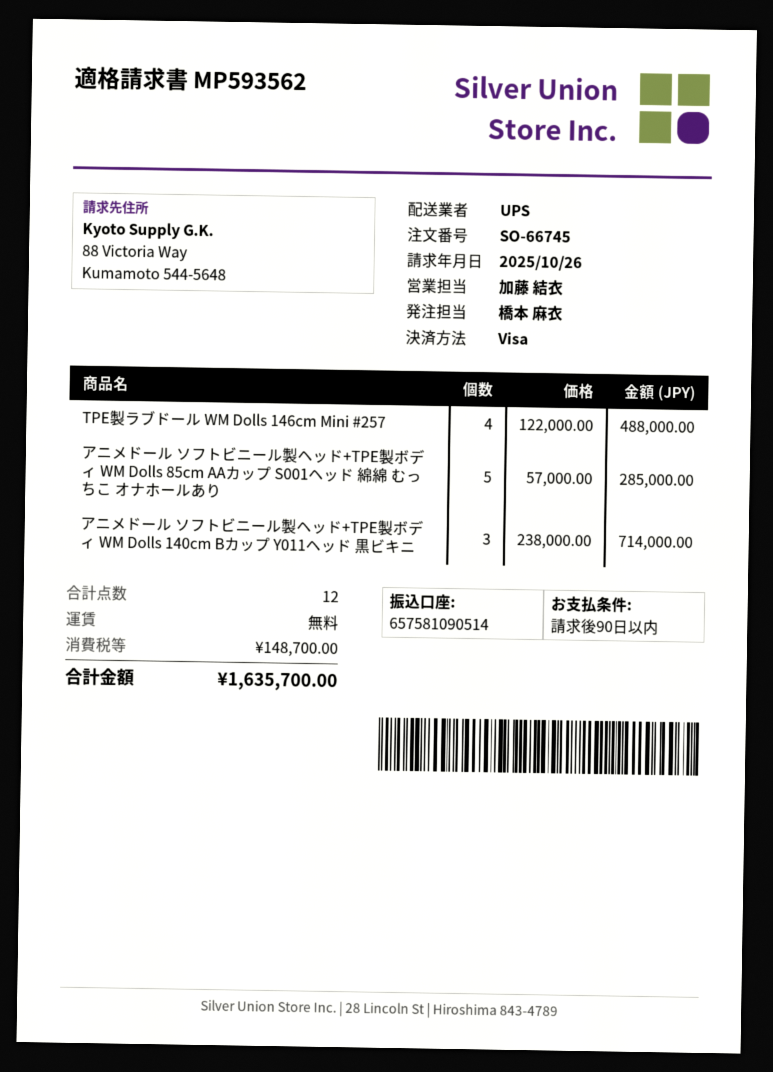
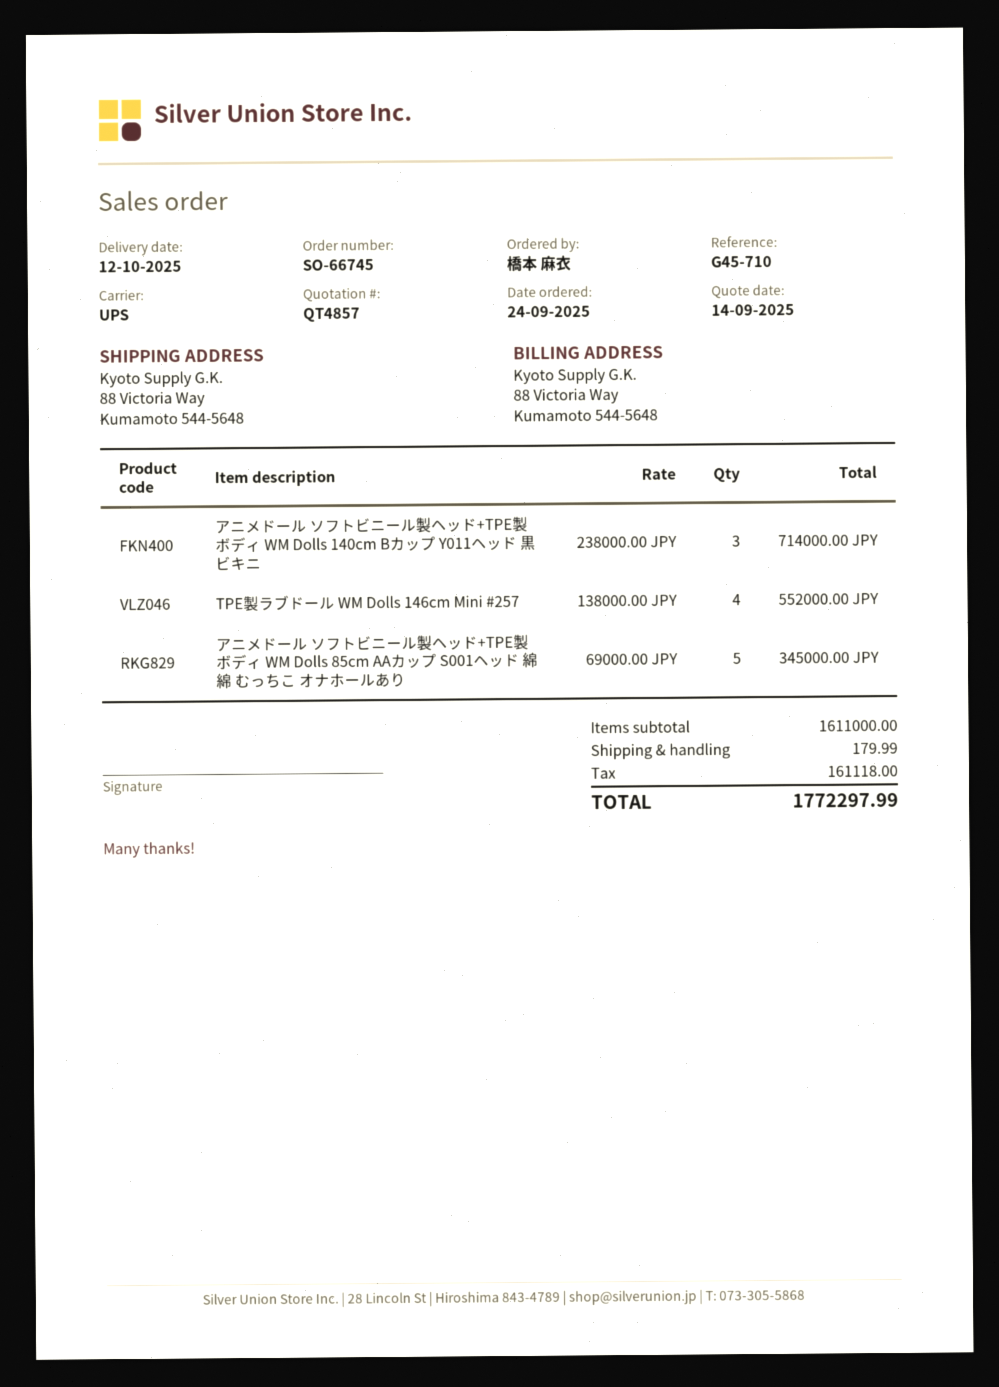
TPE製ラブドール WM Dolls 146cm Mini #257: 4 x 122000.00 = 488000.00 -> 4 x 138000.00 = 552000.00
アニメドール ソフトビニール製ヘッド+TPE製ボディ WM Dolls 85cm AAカップ S001ヘッド 綿綿 むっちこ オナホールあり: 5 x 57000.00 = 285000.00 -> 5 x 69000.00 = 345000.00
shipping: 0.00 -> 179.99
tax: 148700.00 -> 161118.00
total: 1635700.00 -> 1772297.99

